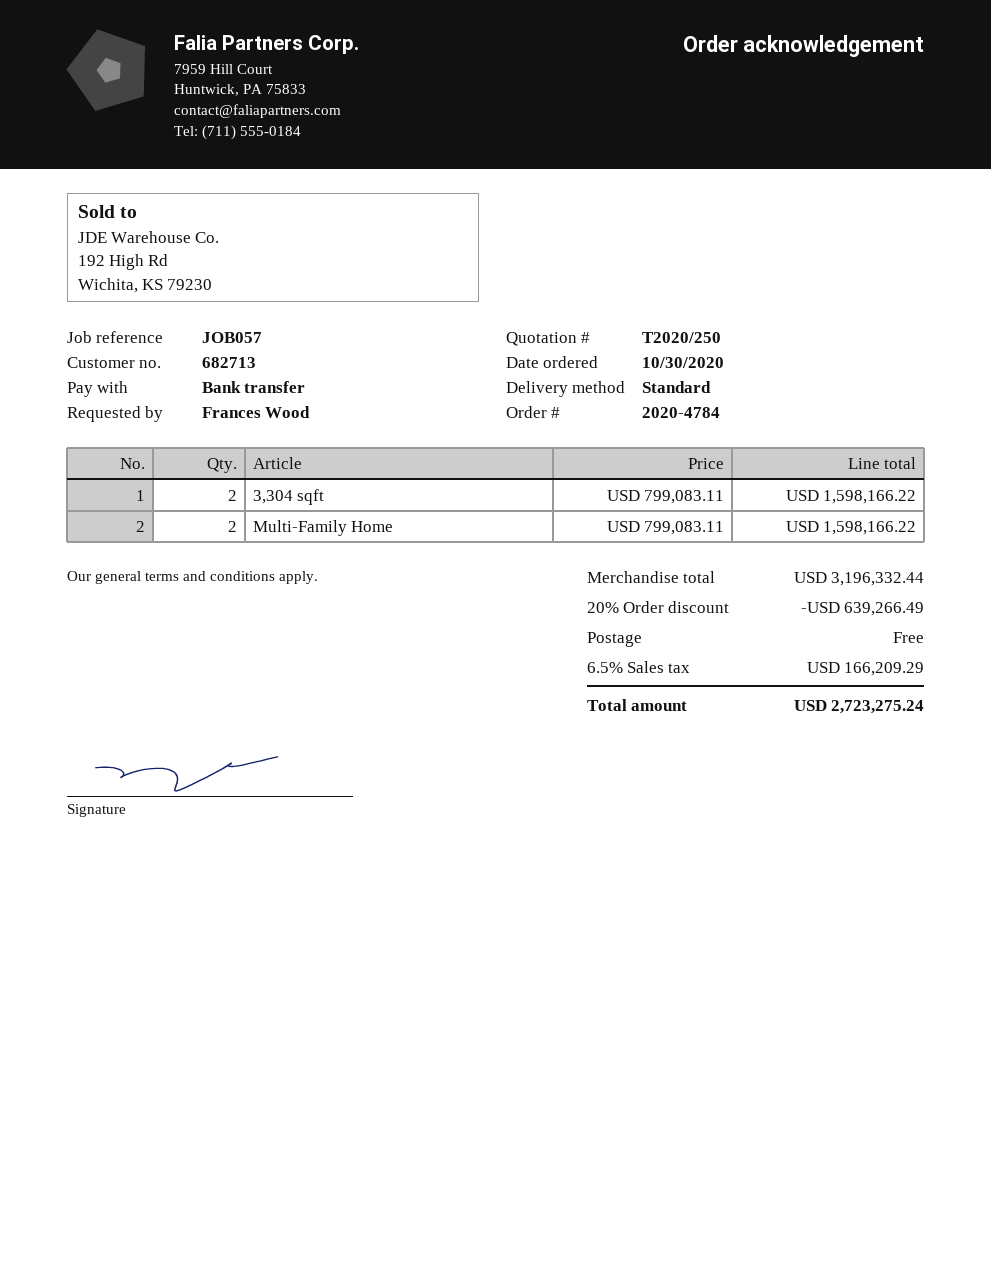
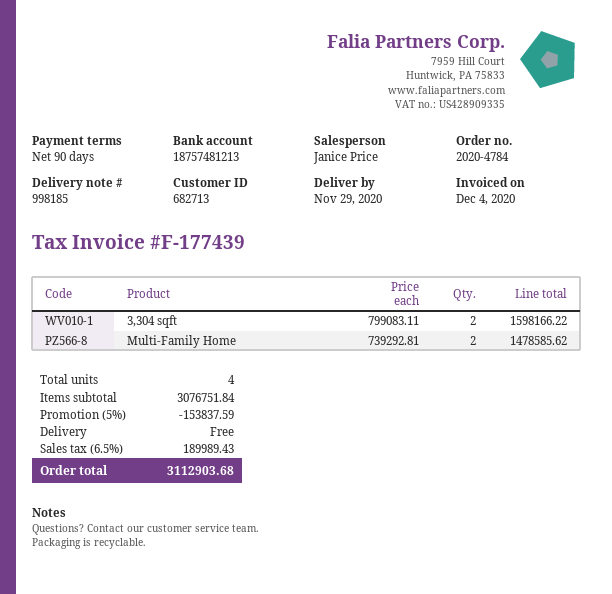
Multi-Family Home: 2 x 799083.11 = 1598166.22 -> 2 x 739292.81 = 1478585.62
subtotal: 3196332.44 -> 3076751.84
discount: 20% = 639266.49 -> 5% = 153837.59
tax: 6.5% = 166209.29 -> 6.5% = 189989.43
total: 2723275.24 -> 3112903.68

